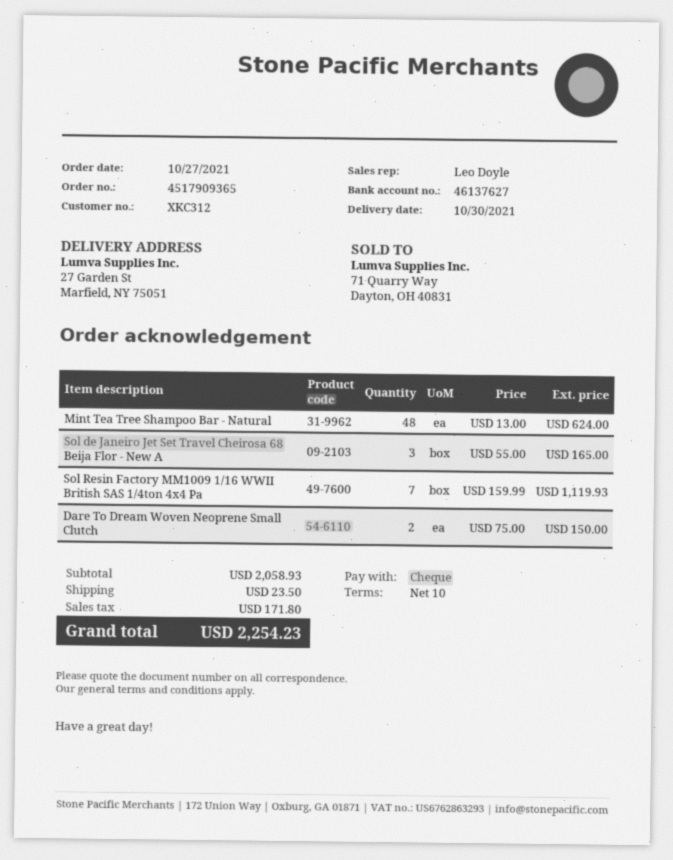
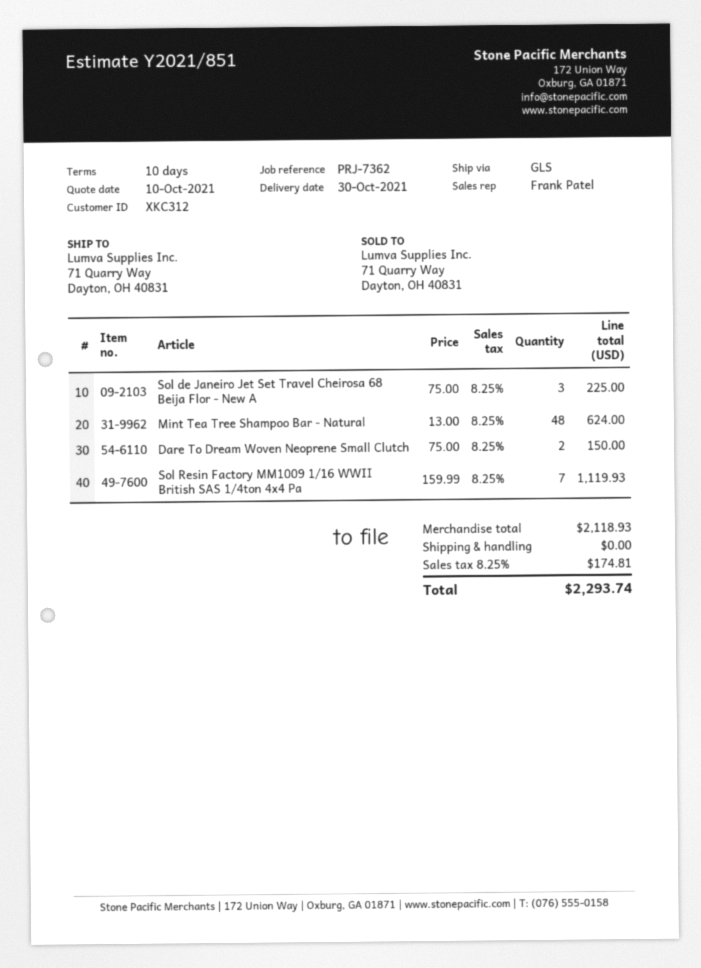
sales rep: Leo Doyle -> Frank Patel
ship to: 27 Garden St, Marfield, NY 75051 -> 71 Quarry Way, Dayton, OH 40831
Sol de Janeiro Jet Set Travel Cheirosa 68 Beija Flor - New A: 3 x 55.00 = 165.00 -> 3 x 75.00 = 225.00
subtotal: 2058.93 -> 2118.93
shipping: 23.50 -> 0.00
tax: 171.80 -> 174.81
total: 2254.23 -> 2293.74

